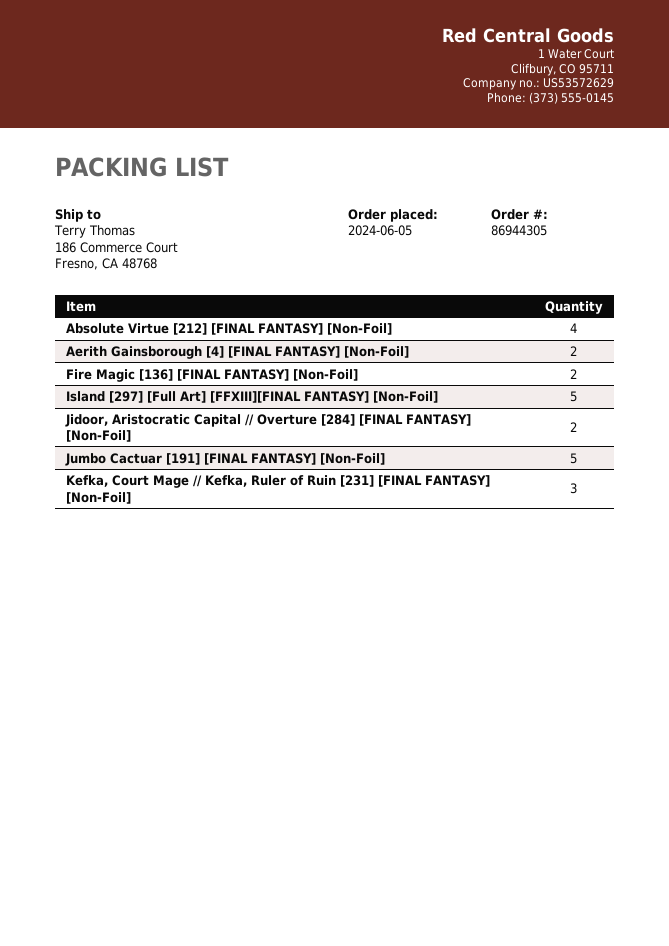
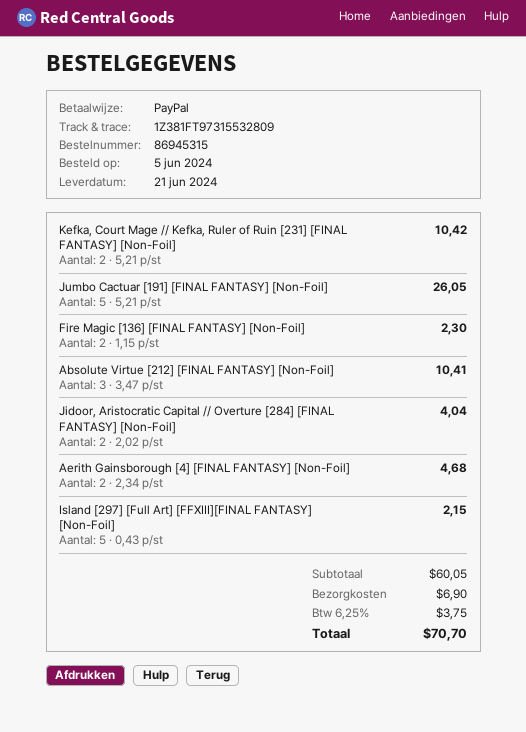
order number: 86944305 -> 86945315
Absolute Virtue [212] [FINAL FANTASY] [Non-Foil]: 4 -> 3
Kefka, Court Mage // Kefka, Ruler of Ruin [231] [FINAL FANTASY] [Non-Foil]: 3 -> 2

